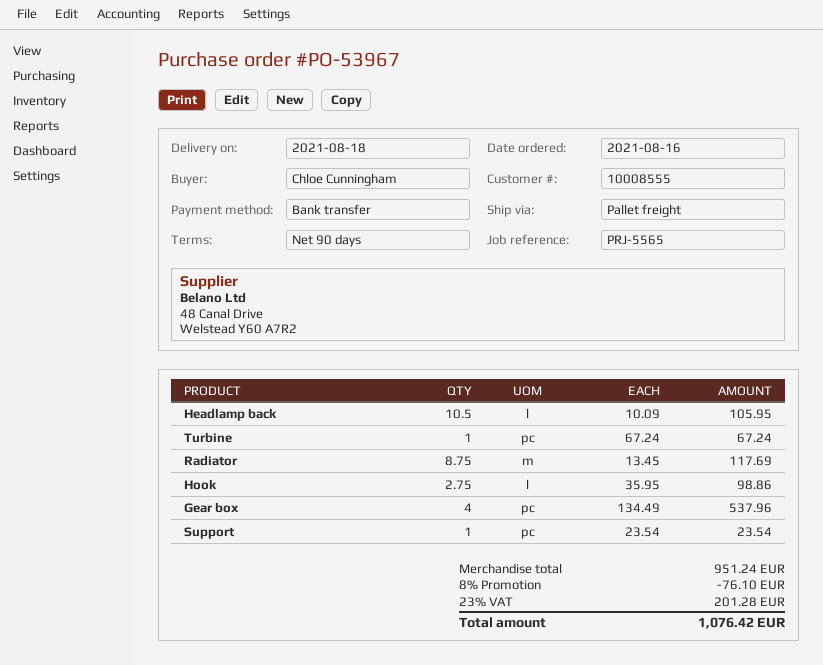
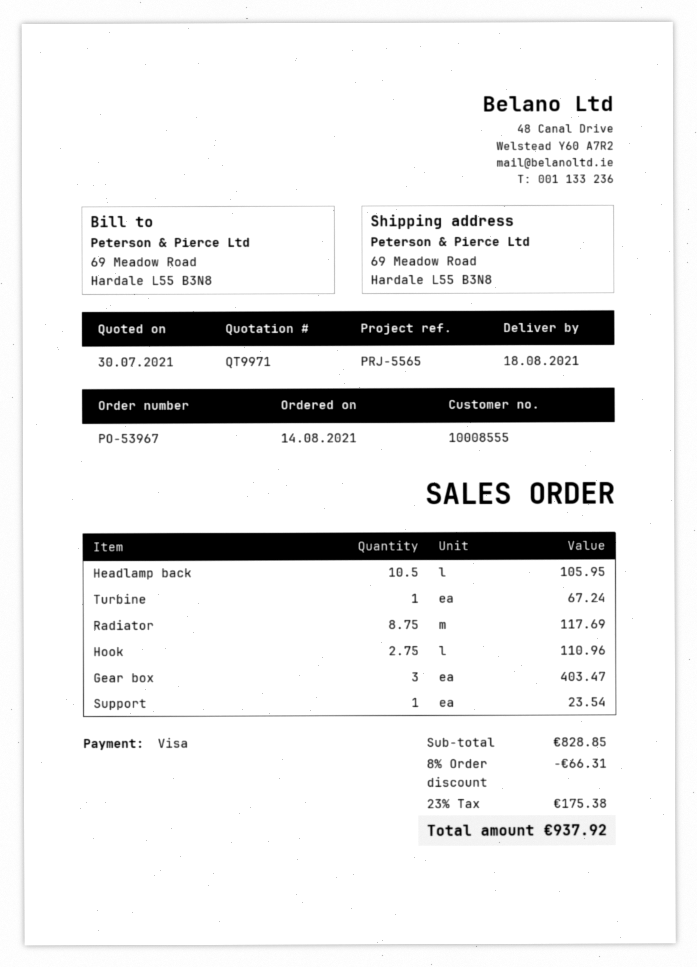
order date: 2021-08-16 -> 2021-08-14
payment method: bank transfer -> Visa
Hook: 2.75 for 98.86 -> 2.75 for 110.96
Gear box: 4 for 537.96 -> 3 for 403.47
subtotal: 951.24 -> 828.85
discount: 8% = 76.10 -> 8% = 66.31
tax: 23% = 201.28 -> 23% = 175.38
total: 1076.42 -> 937.92

